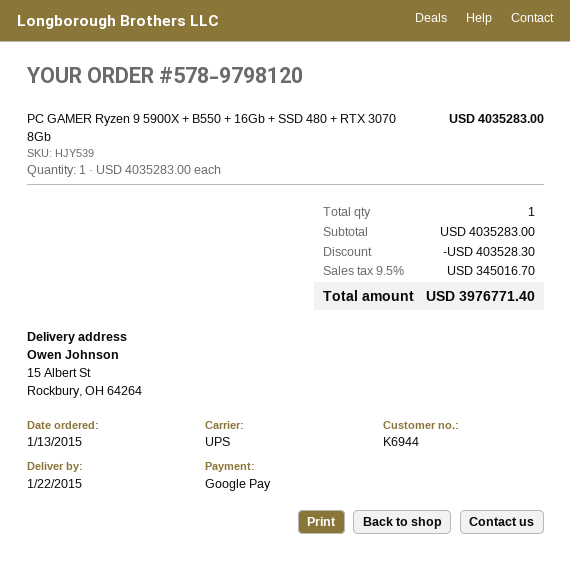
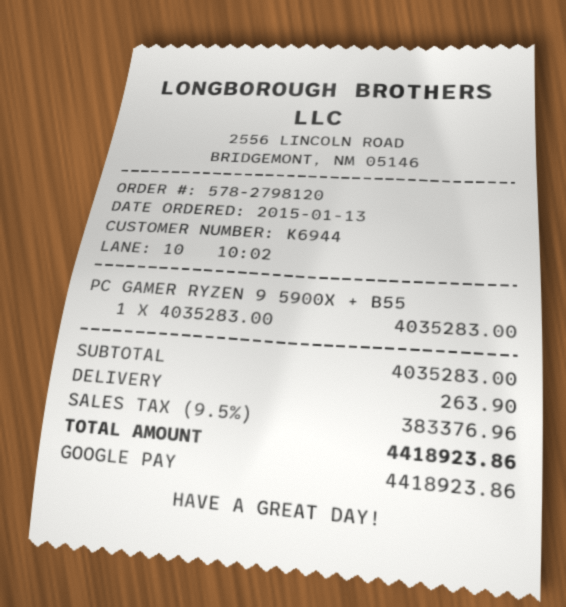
order number: 578-9798120 -> 578-2798120
discount: 403528.30 -> none
shipping: none -> 263.90
tax: 9.5% = 345016.70 -> 9.5% = 383376.96
total: 3976771.40 -> 4418923.86

